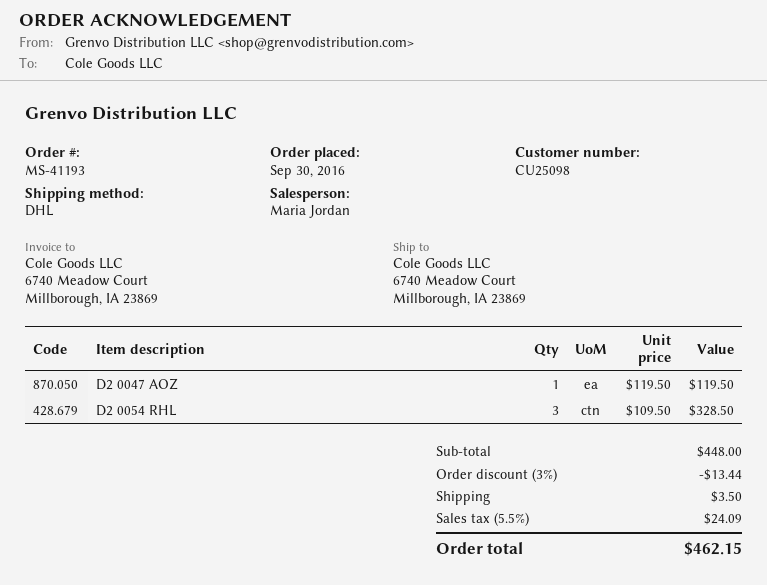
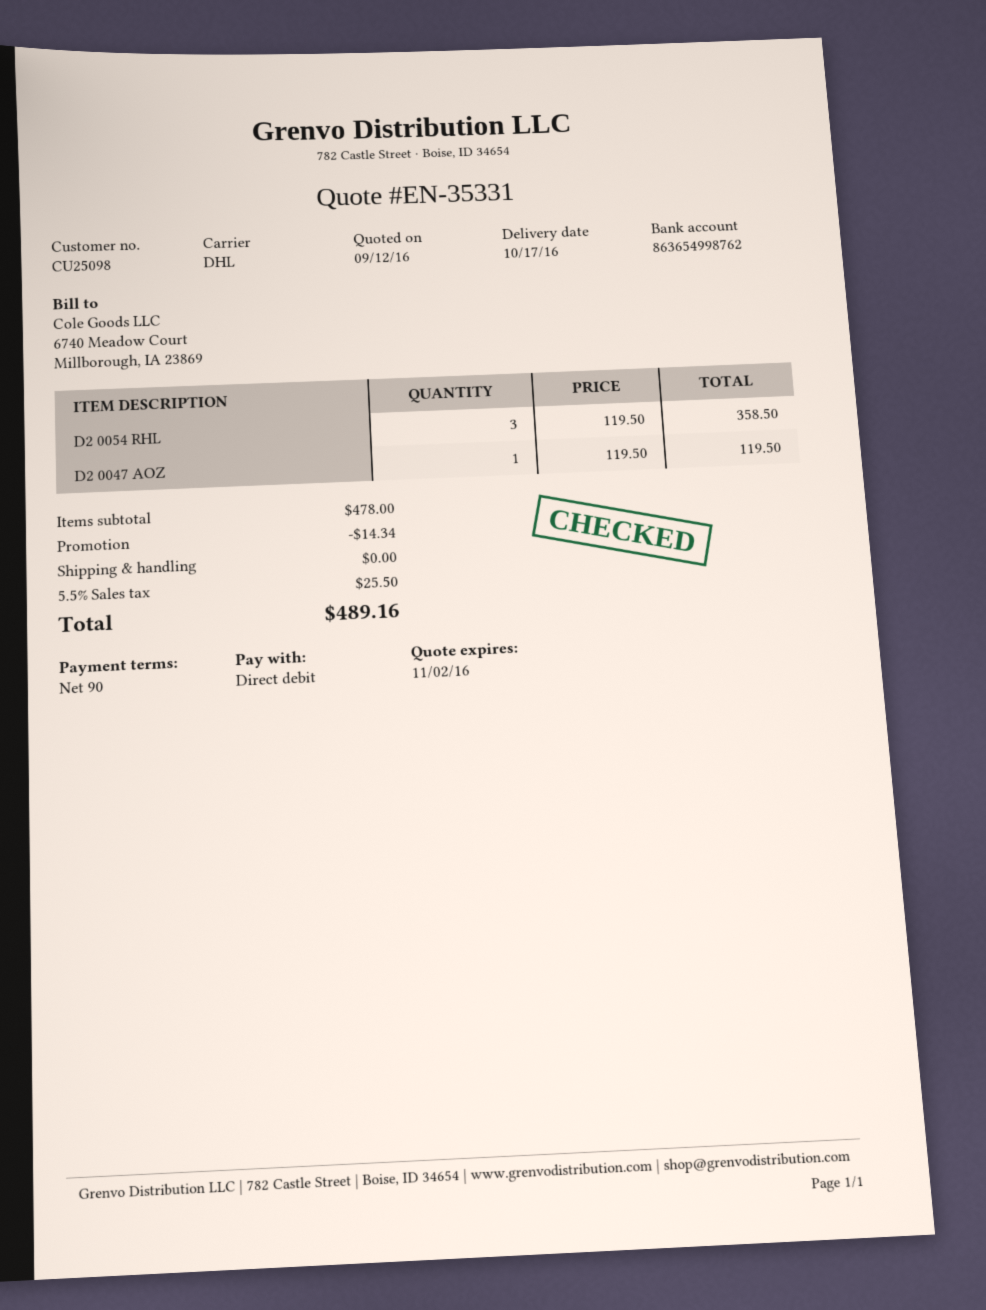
D2 0054 RHL: 3 x 109.50 = 328.50 -> 3 x 119.50 = 358.50
subtotal: 448.00 -> 478.00
discount: 13.44 -> 14.34
shipping: 3.50 -> 0.00
tax: 5.5% = 24.09 -> 5.5% = 25.50
total: 462.15 -> 489.16

